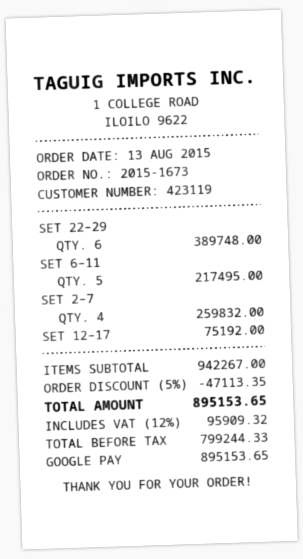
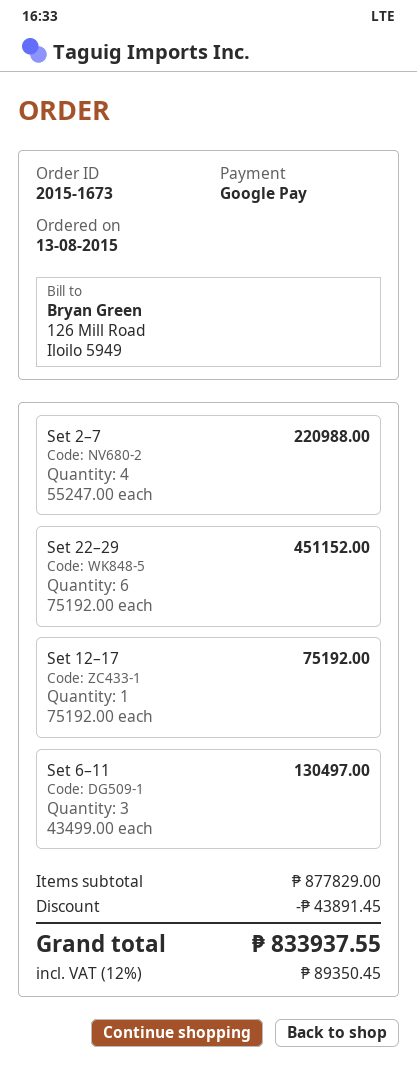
SET 22–29: 6 for 389748.00 -> 6 for 451152.00
SET 6–11: 5 for 217495.00 -> 3 for 130497.00
SET 2–7: 4 for 259832.00 -> 4 for 220988.00
subtotal: 942267.00 -> 877829.00
discount: 47113.35 -> 43891.45
tax: 12% = 95909.32 -> 12% = 89350.45
total: 895153.65 -> 833937.55

